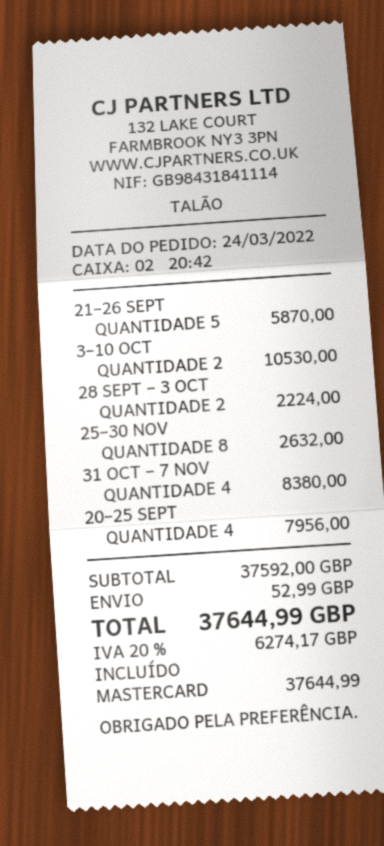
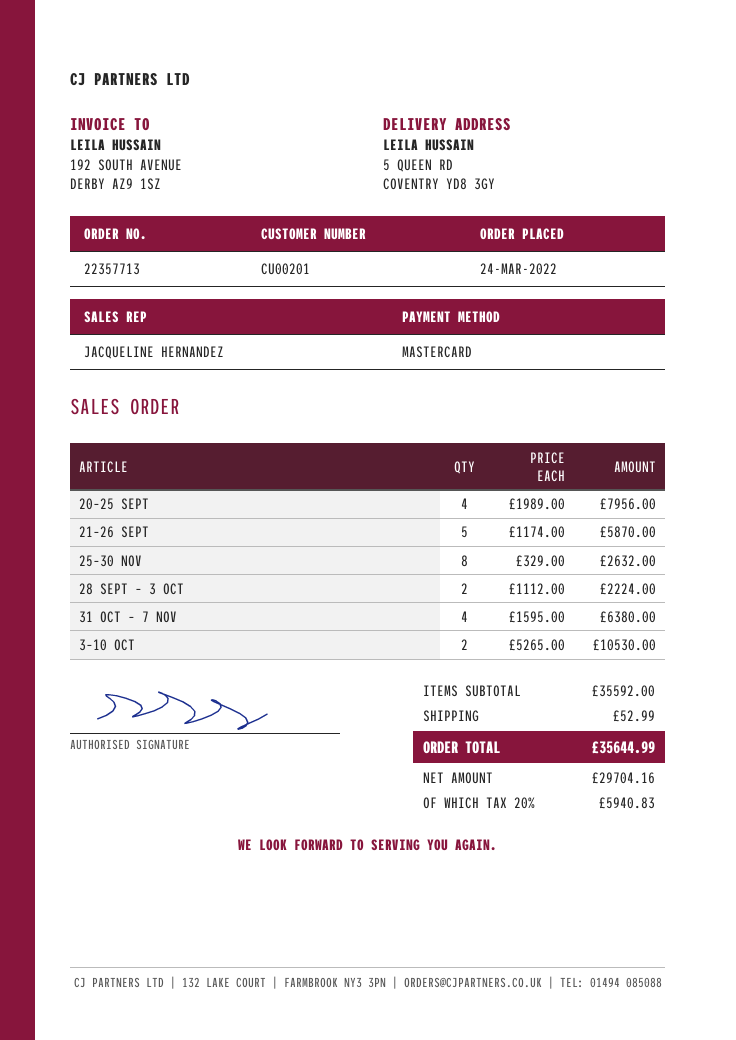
31 OCT – 7 NOV: 4 for 8380.00 -> 4 for 6380.00
subtotal: 37592.00 -> 35592.00
tax: 20% = 6274.17 -> 20% = 5940.83
total: 37644.99 -> 35644.99

